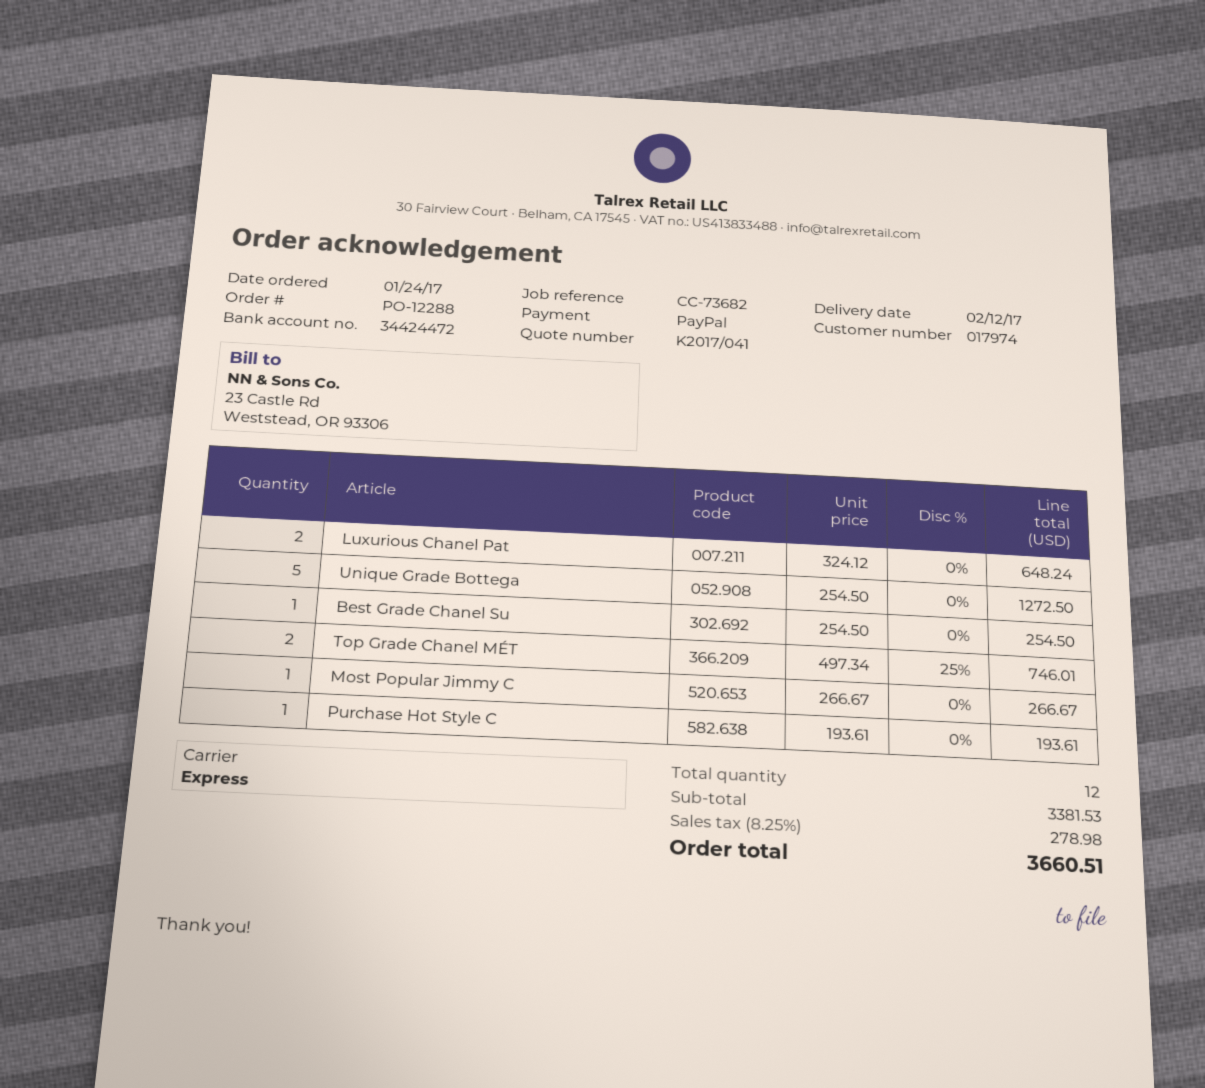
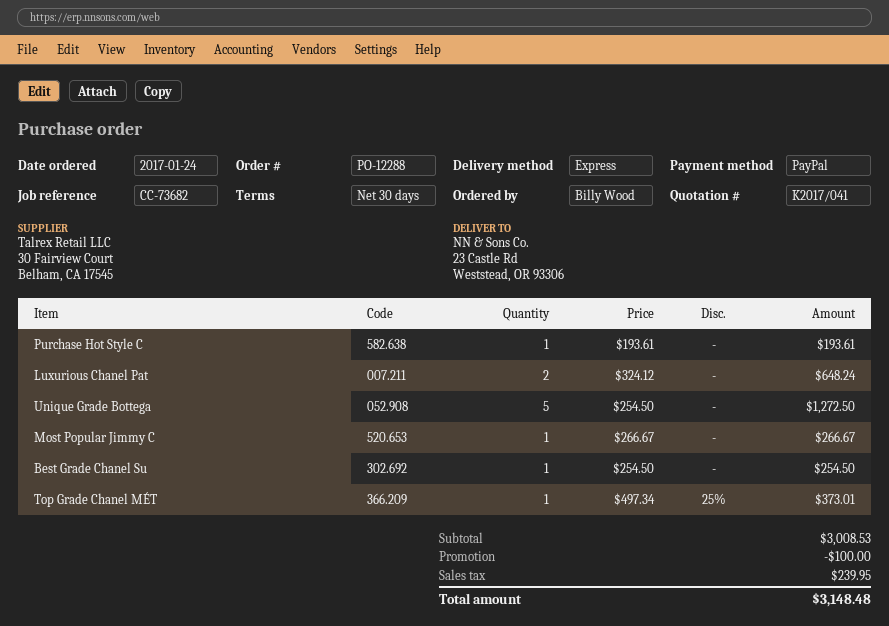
Top Grade Chanel MÉT: 2 x 497.34 - 25% = 746.01 -> 1 x 497.34 - 25% = 373.01
subtotal: 3381.53 -> 3008.53
discount: none -> 100.00
tax: 278.98 -> 239.95
total: 3660.51 -> 3148.48

